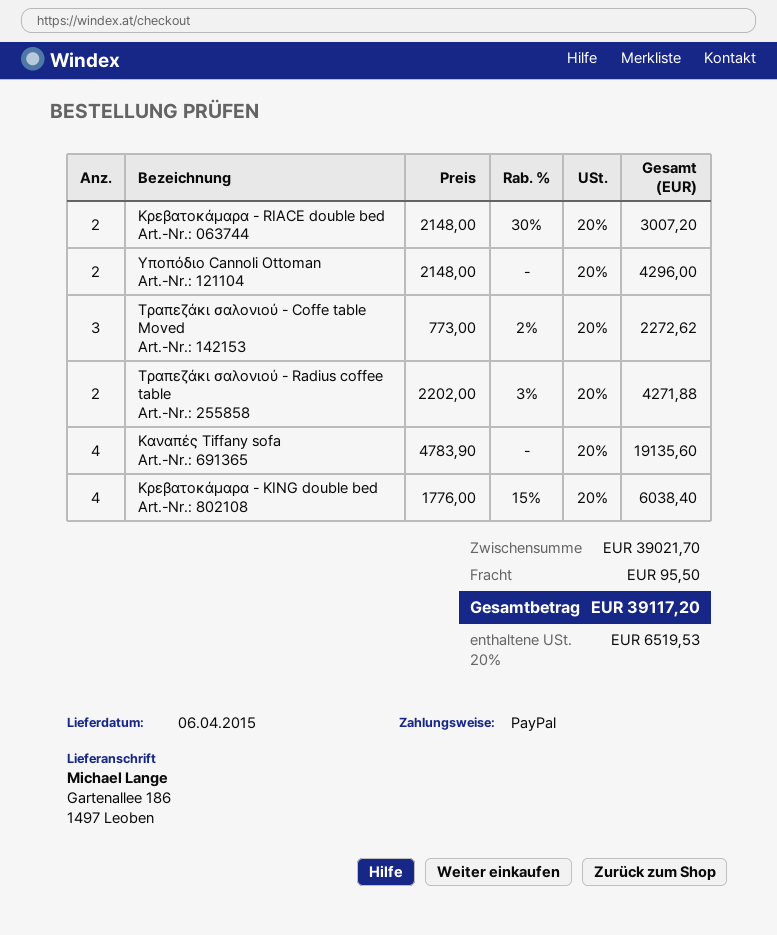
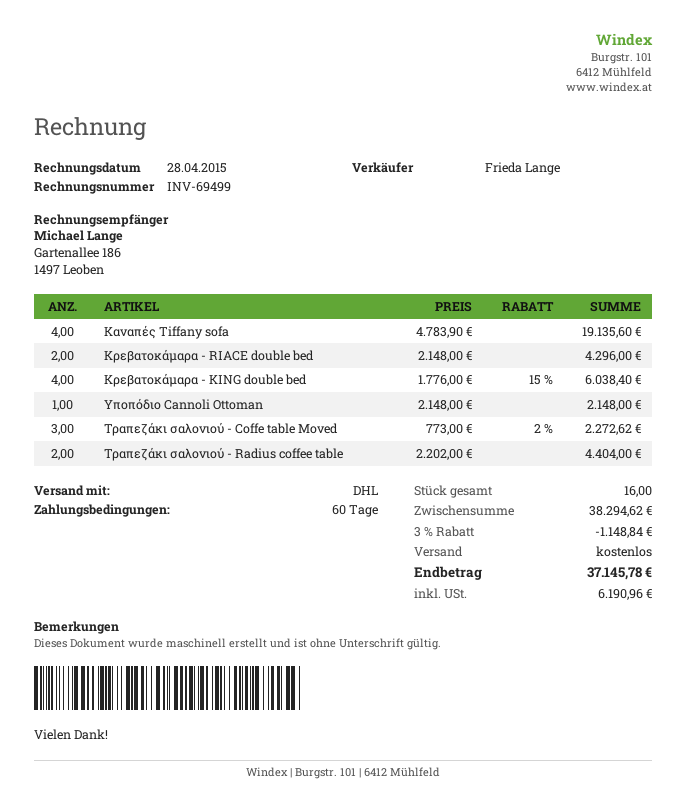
Κρεβατοκάμαρα - RIACE double bed: 2 x 2148.00 - 30% = 3007.20 -> 2 x 2148.00 = 4296.00
Υποπόδιο Cannoli Ottoman: 2 x 2148.00 = 4296.00 -> 1 x 2148.00 = 2148.00
Τραπεζάκι σαλονιού - Radius coffee table: 2 x 2202.00 - 3% = 4271.88 -> 2 x 2202.00 = 4404.00
subtotal: 39021.70 -> 38294.62
discount: none -> 3% = 1148.84
shipping: 95.50 -> 0.00
tax: 6519.53 -> 6190.96
total: 39117.20 -> 37145.78

